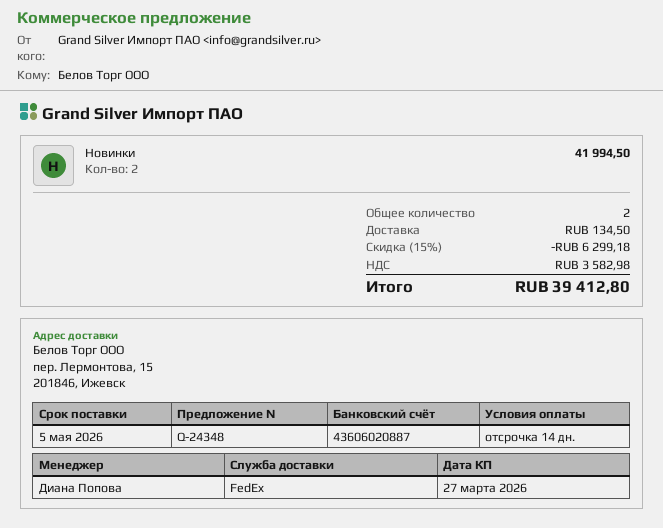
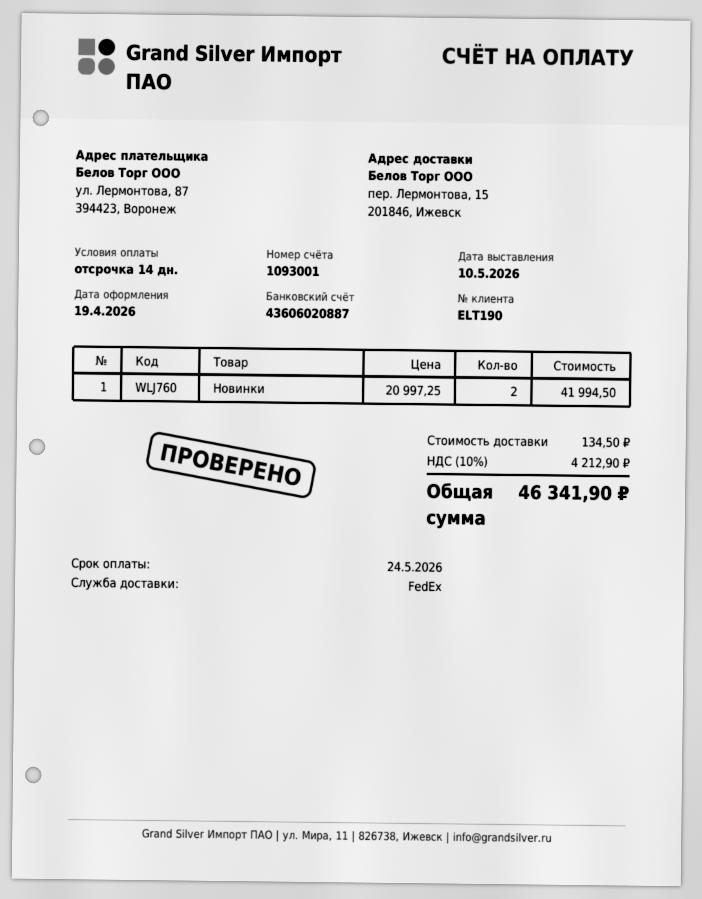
discount: 15% = 6299.18 -> none
tax: 3582.98 -> 4212.90
total: 39412.80 -> 46341.90

